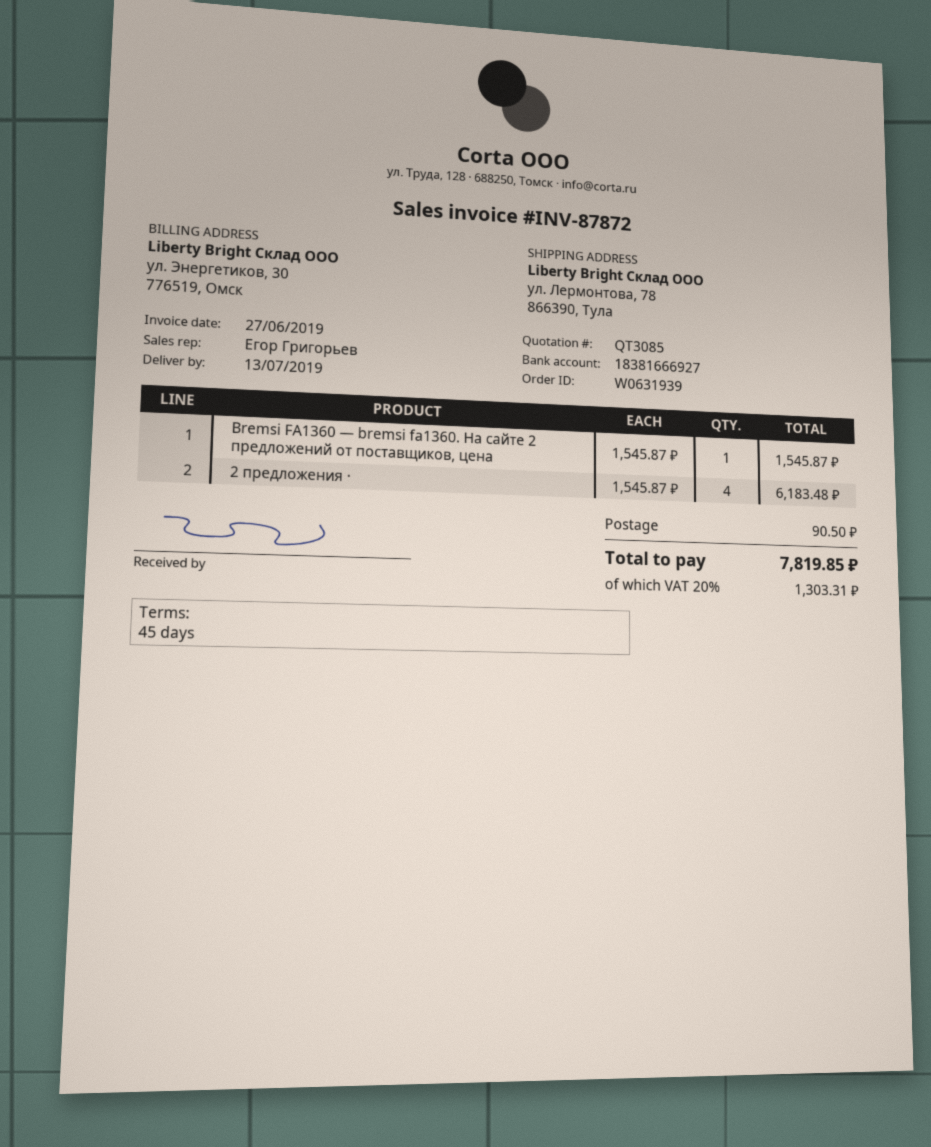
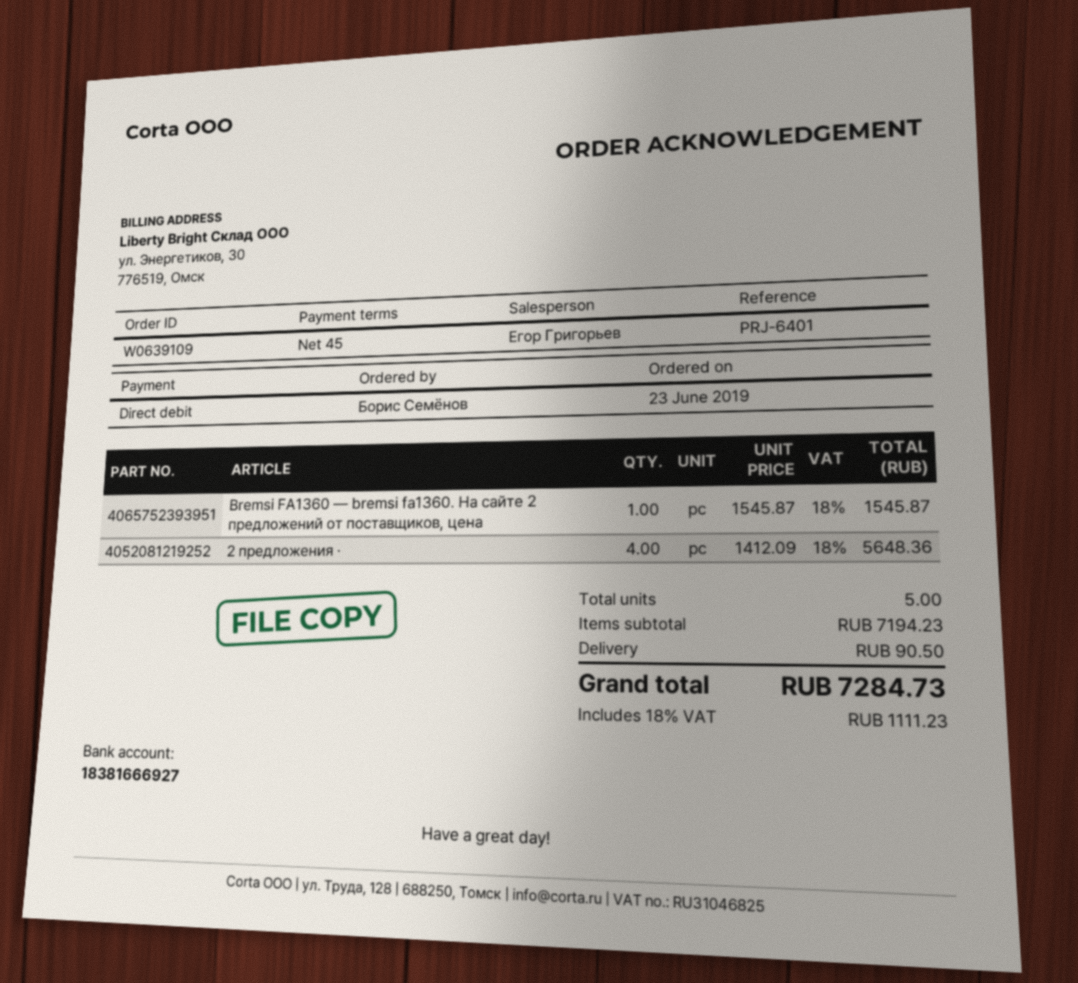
order number: W0631939 -> W0639109
2 предложения ·: 4 x 1545.87 = 6183.48 -> 4 x 1412.09 = 5648.36
tax: 20% = 1303.31 -> 18% = 1111.23
total: 7819.85 -> 7284.73

